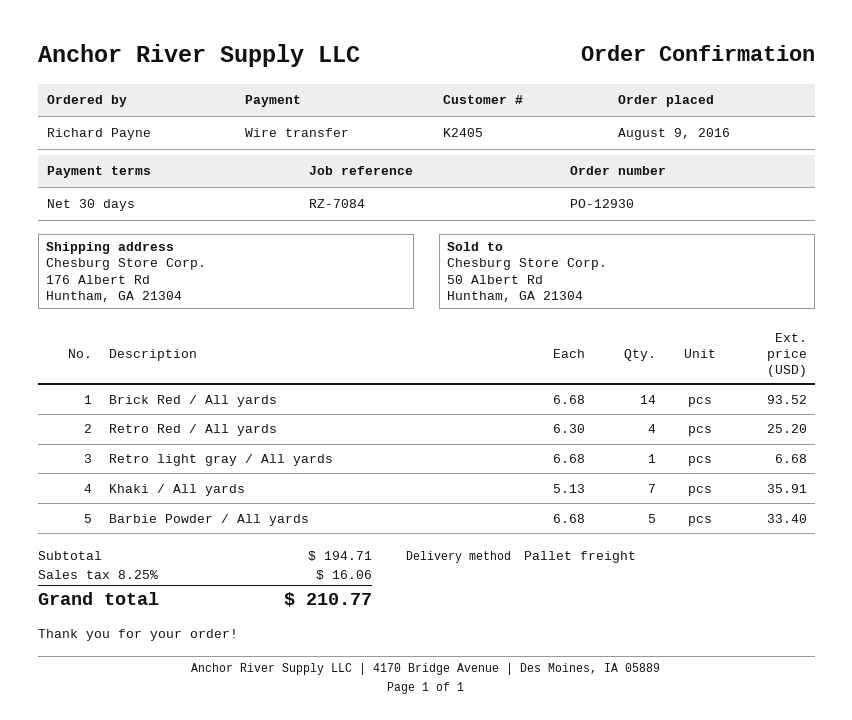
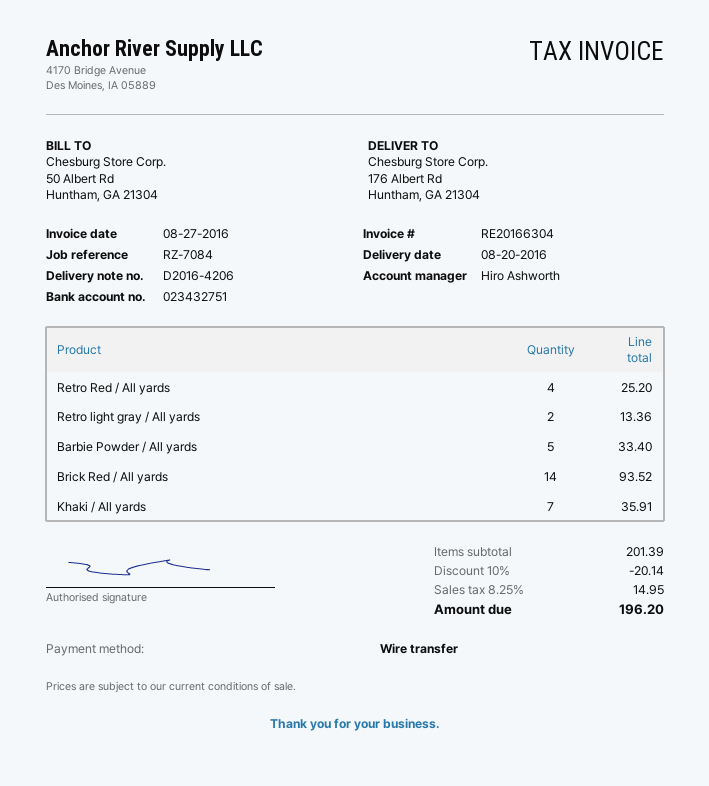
Retro light gray / All yards: 1 for 6.68 -> 2 for 13.36
subtotal: 194.71 -> 201.39
discount: none -> 10% = 20.14
tax: 8.25% = 16.06 -> 8.25% = 14.95
total: 210.77 -> 196.20

